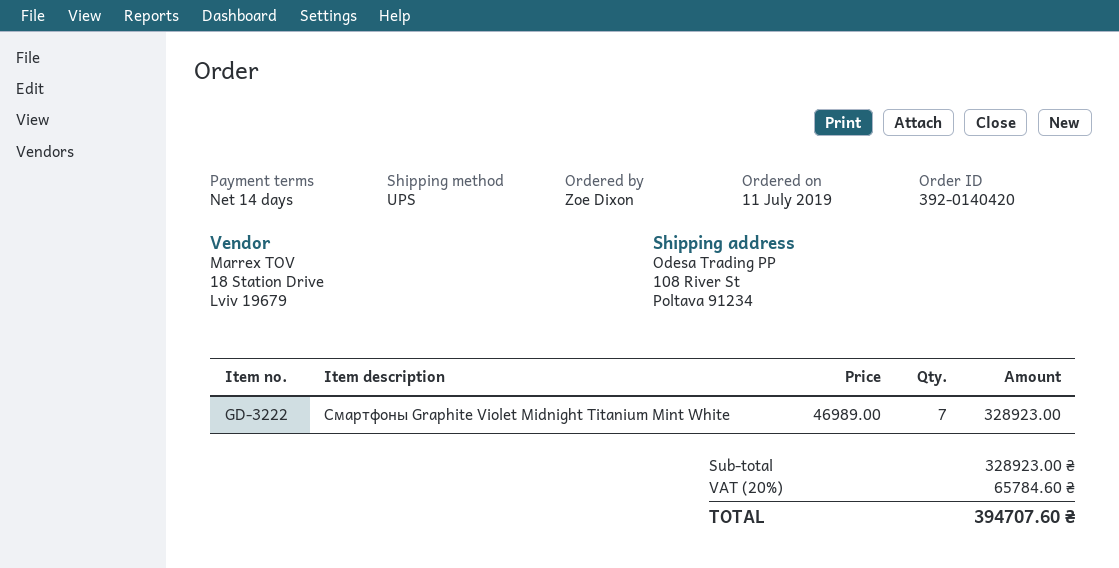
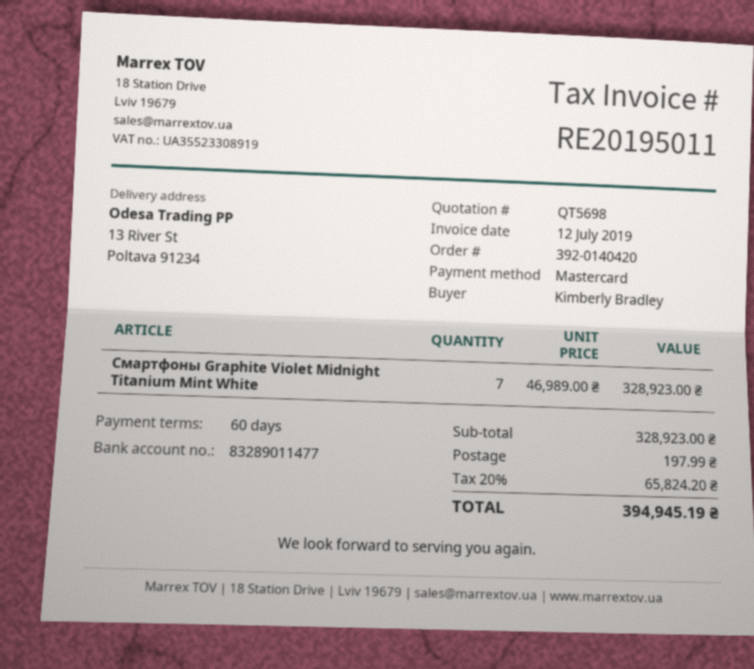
payment terms: 14 days -> 60 days
ordered by: Zoe Dixon -> Kimberly Bradley
ship to: 108 River St, Poltava 91234 -> 13 River St, Poltava 91234
shipping: none -> 197.99
tax: 20% = 65784.60 -> 20% = 65824.20
total: 394707.60 -> 394945.19

